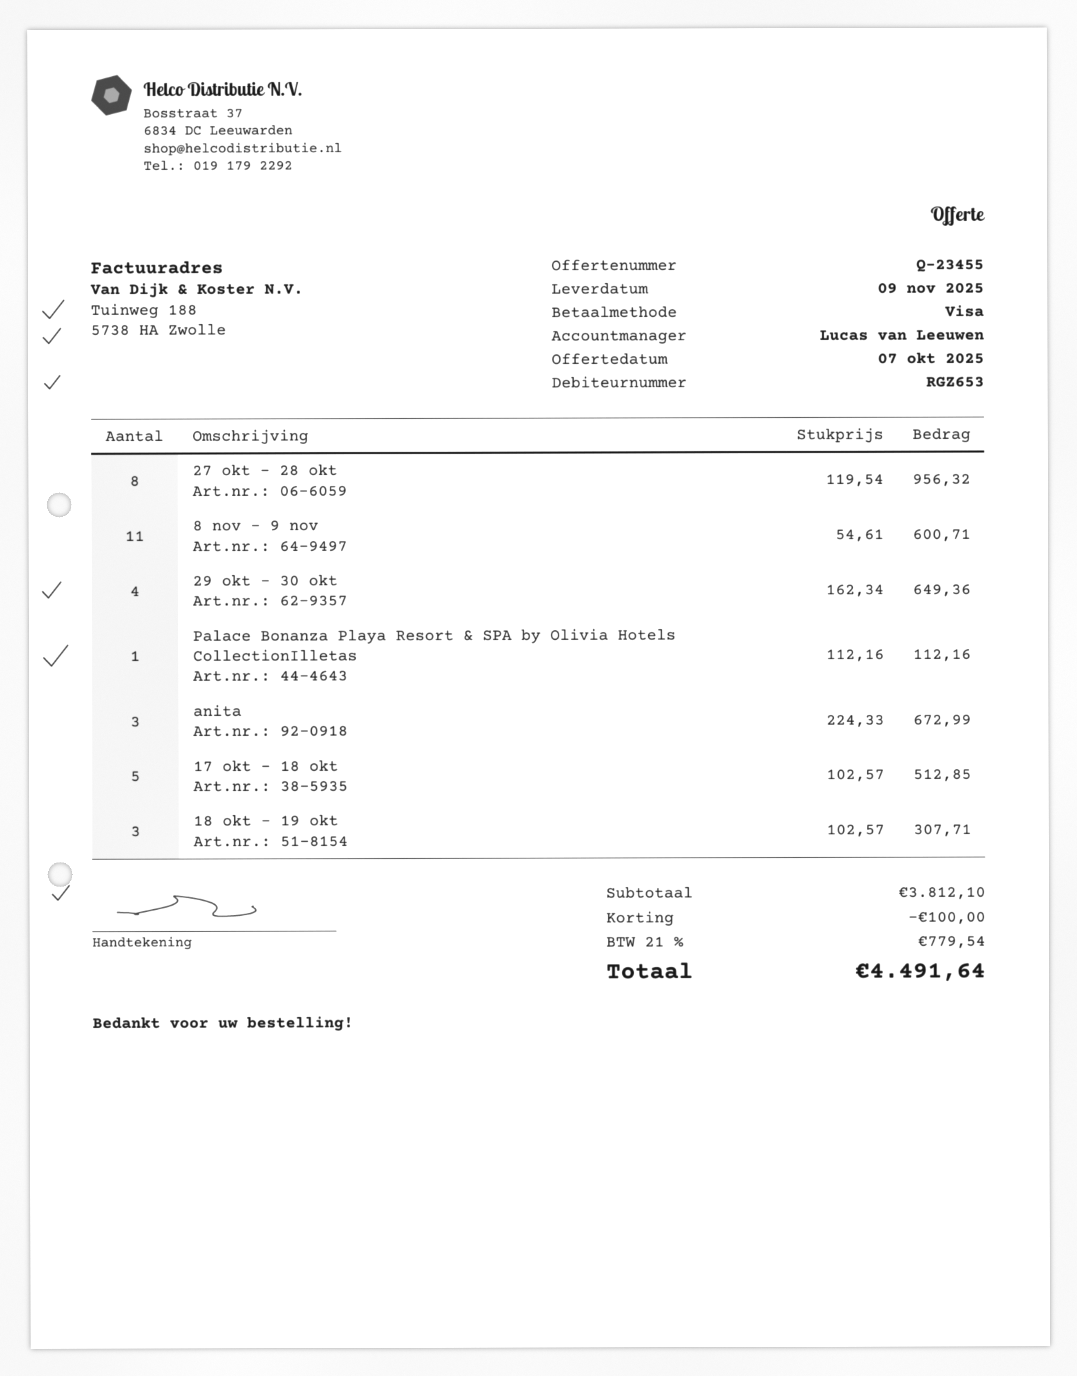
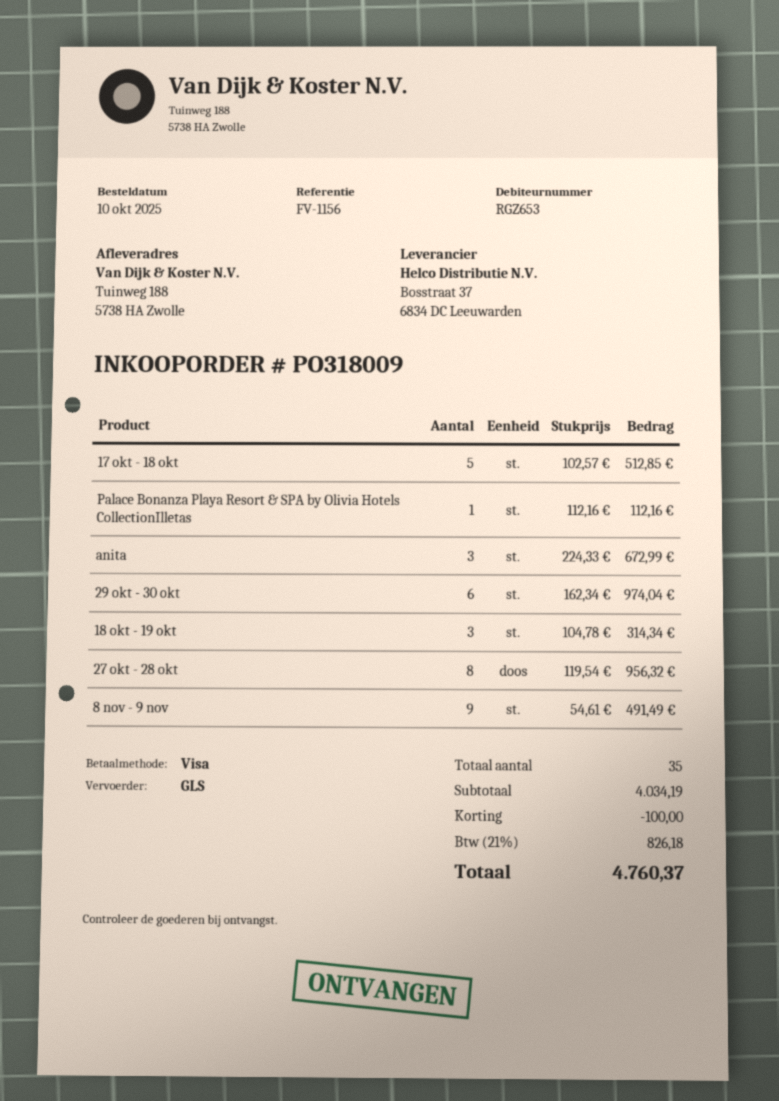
8 nov - 9 nov: 11 x 54.61 = 600.71 -> 9 x 54.61 = 491.49
29 okt - 30 okt: 4 x 162.34 = 649.36 -> 6 x 162.34 = 974.04
18 okt - 19 okt: 3 x 102.57 = 307.71 -> 3 x 104.78 = 314.34
subtotal: 3812.10 -> 4034.19
tax: 21% = 779.54 -> 21% = 826.18
total: 4491.64 -> 4760.37

